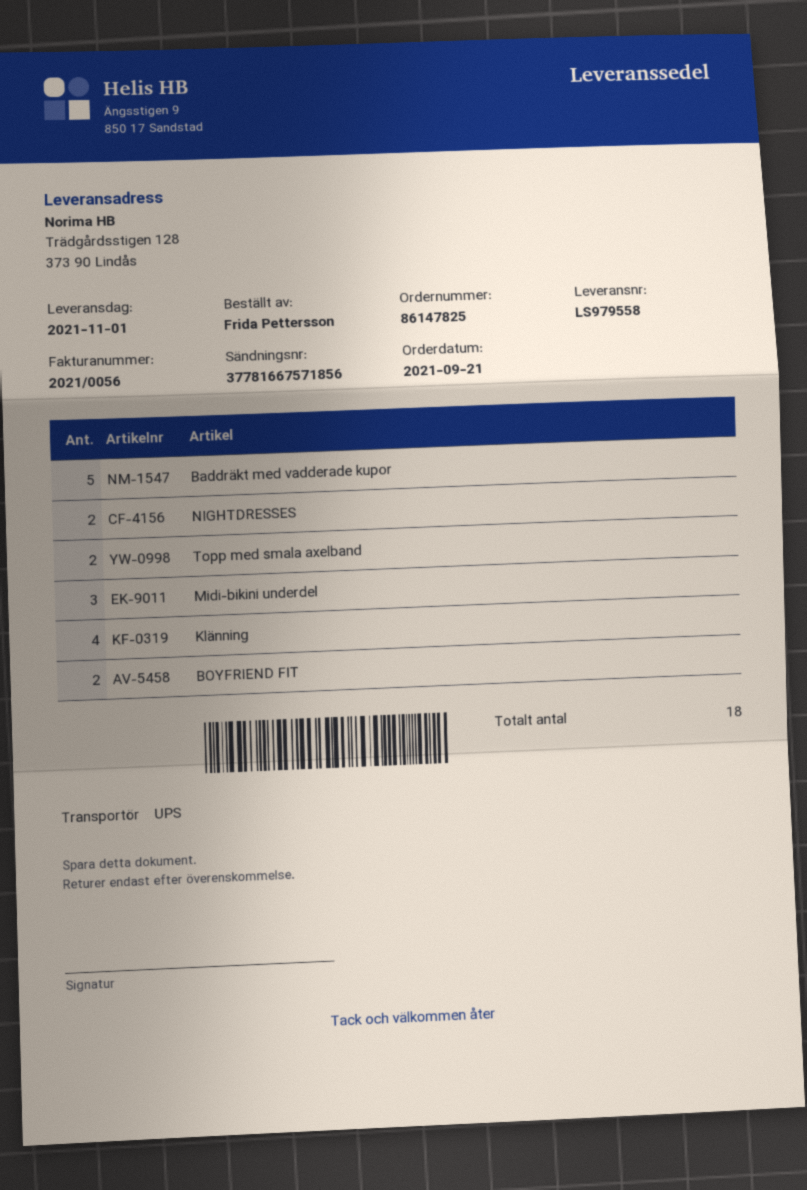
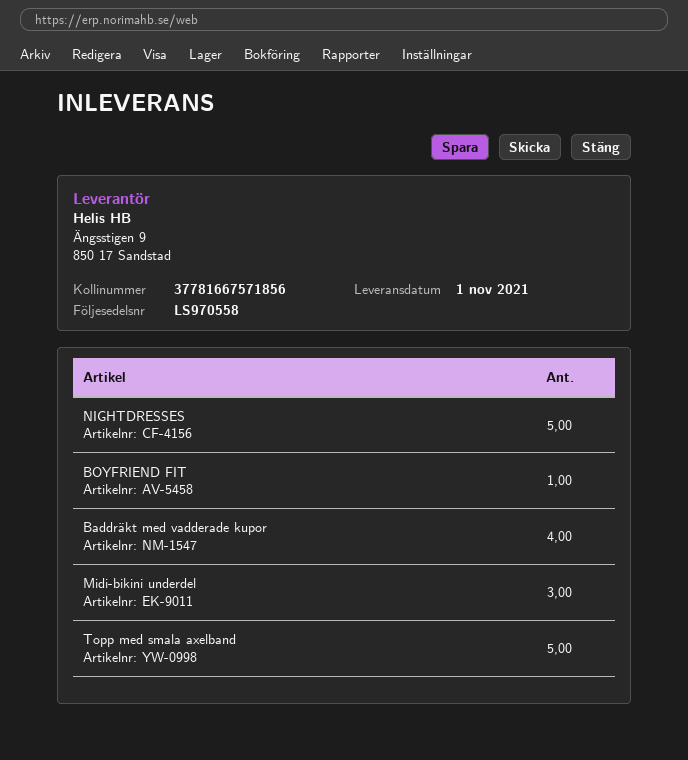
delivery note number: LS979558 -> LS970558
Baddräkt med vadderade kupor: 5 -> 4
NIGHTDRESSES: 2 -> 5
Topp med smala axelband: 2 -> 5
Klänning: 4 -> none
BOYFRIEND FIT: 2 -> 1

